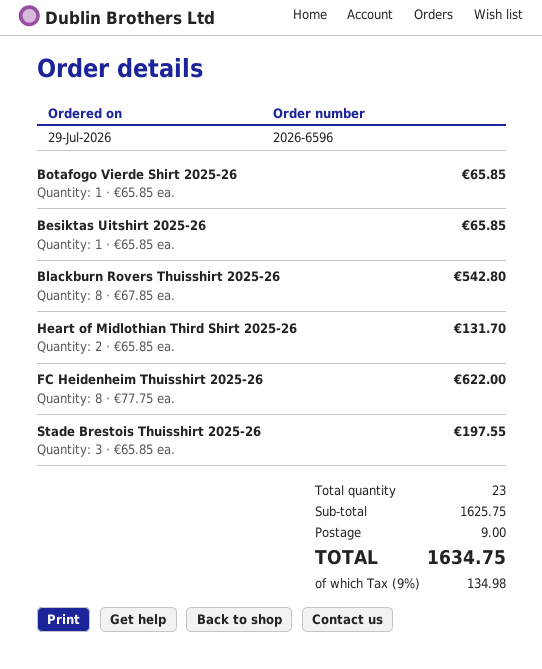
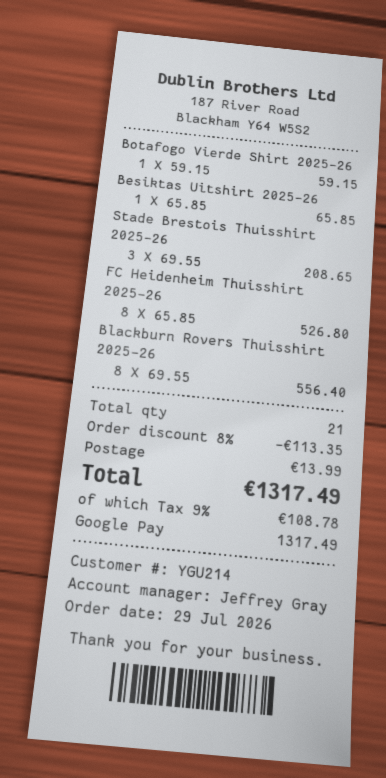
Botafogo Vierde Shirt 2025-26: 1 x 65.85 = 65.85 -> 1 x 59.15 = 59.15
Blackburn Rovers Thuisshirt 2025-26: 8 x 67.85 = 542.80 -> 8 x 69.55 = 556.40
Heart of Midlothian Third Shirt 2025-26: 2 x 65.85 = 131.70 -> none
FC Heidenheim Thuisshirt 2025-26: 8 x 77.75 = 622.00 -> 8 x 65.85 = 526.80
Stade Brestois Thuisshirt 2025-26: 3 x 65.85 = 197.55 -> 3 x 69.55 = 208.65
total quantity: 23 -> 21
discount: none -> 8% = 113.35
shipping: 9.00 -> 13.99
tax: 9% = 134.98 -> 9% = 108.78
total: 1634.75 -> 1317.49

